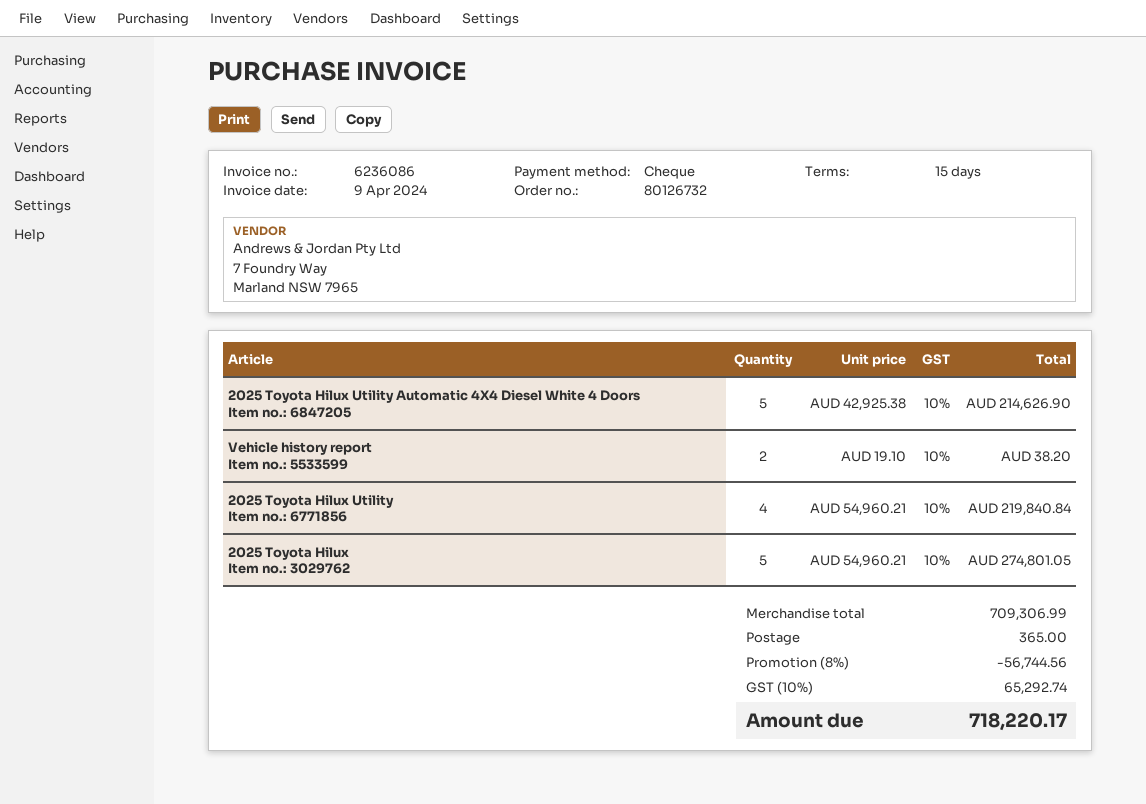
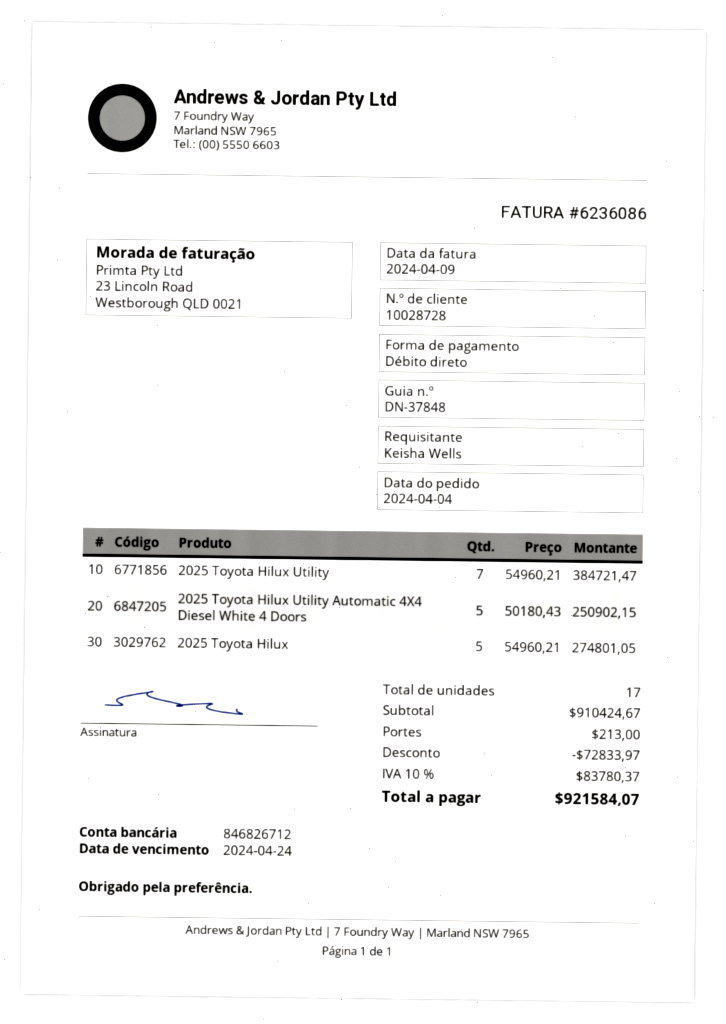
payment method: cheque -> direct debit
2025 Toyota Hilux Utility Automatic 4X4 Diesel White 4 Doors: 5 x 42925.38 = 214626.90 -> 5 x 50180.43 = 250902.15
Vehicle history report: 2 x 19.10 = 38.20 -> none
2025 Toyota Hilux Utility: 4 x 54960.21 = 219840.84 -> 7 x 54960.21 = 384721.47
subtotal: 709306.99 -> 910424.67
discount: 56744.56 -> 72833.97
shipping: 365.00 -> 213.00
tax: 10% = 65292.74 -> 10% = 83780.37
total: 718220.17 -> 921584.07

